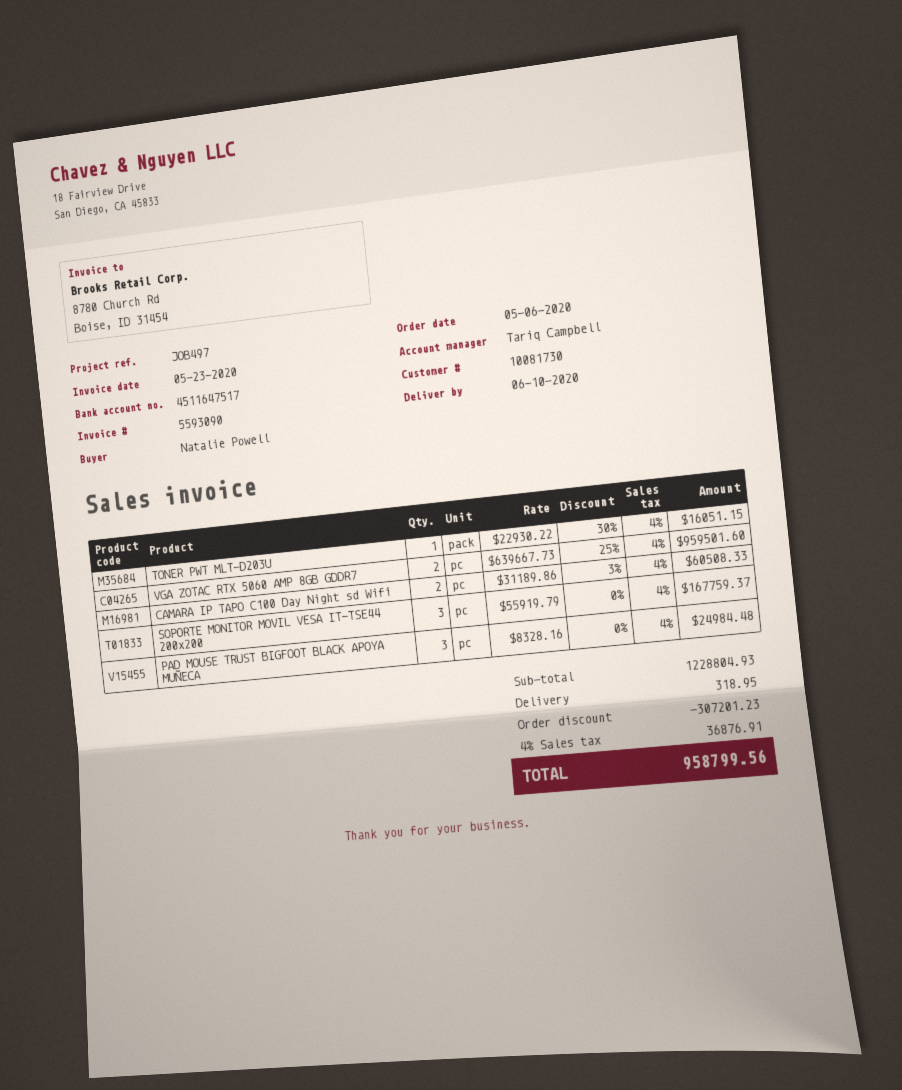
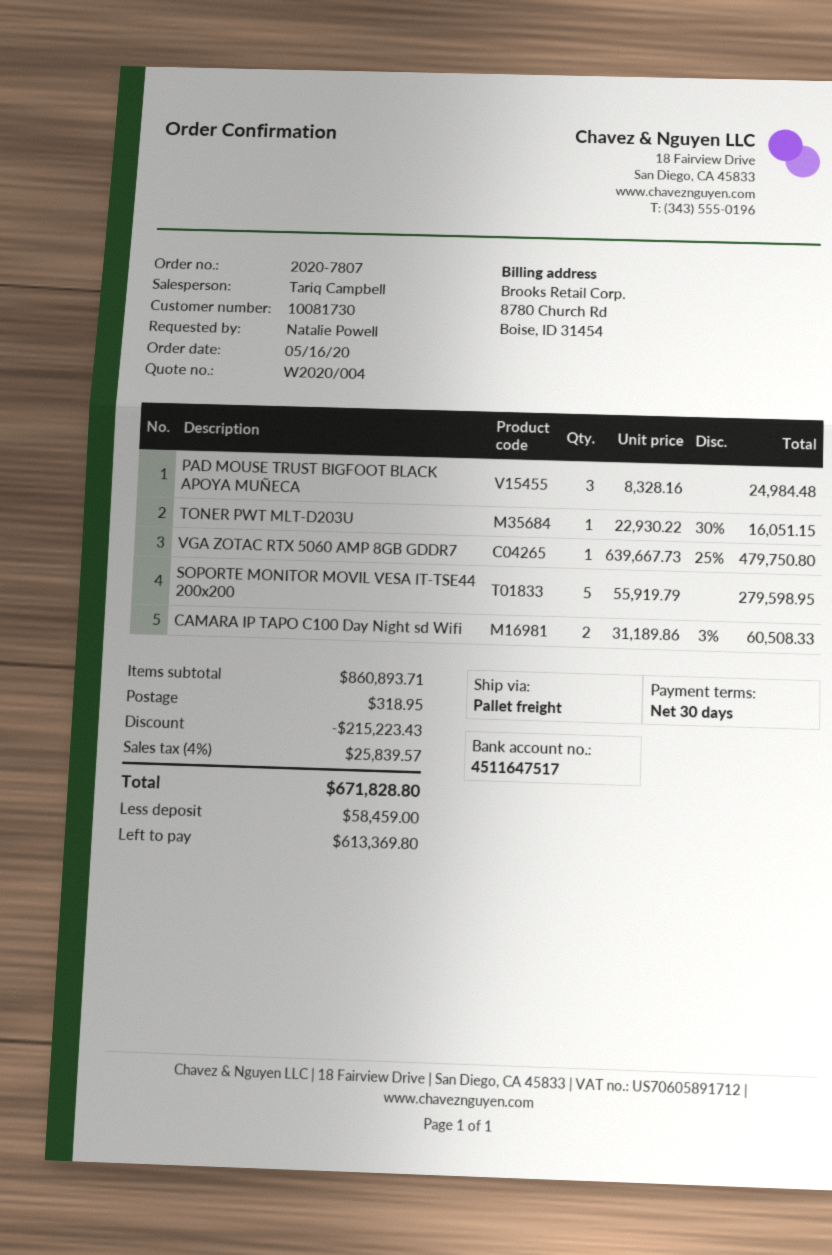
order date: 2020-05-06 -> 2020-05-16
VGA ZOTAC RTX 5060 AMP 8GB GDDR7: 2 x 639667.73 - 25% = 959501.60 -> 1 x 639667.73 - 25% = 479750.80
SOPORTE MONITOR MOVIL VESA IT-TSE44 200x200: 3 x 55919.79 = 167759.37 -> 5 x 55919.79 = 279598.95
subtotal: 1228804.93 -> 860893.71
discount: 307201.23 -> 215223.43
tax: 4% = 36876.91 -> 4% = 25839.57
total: 958799.56 -> 671828.80

